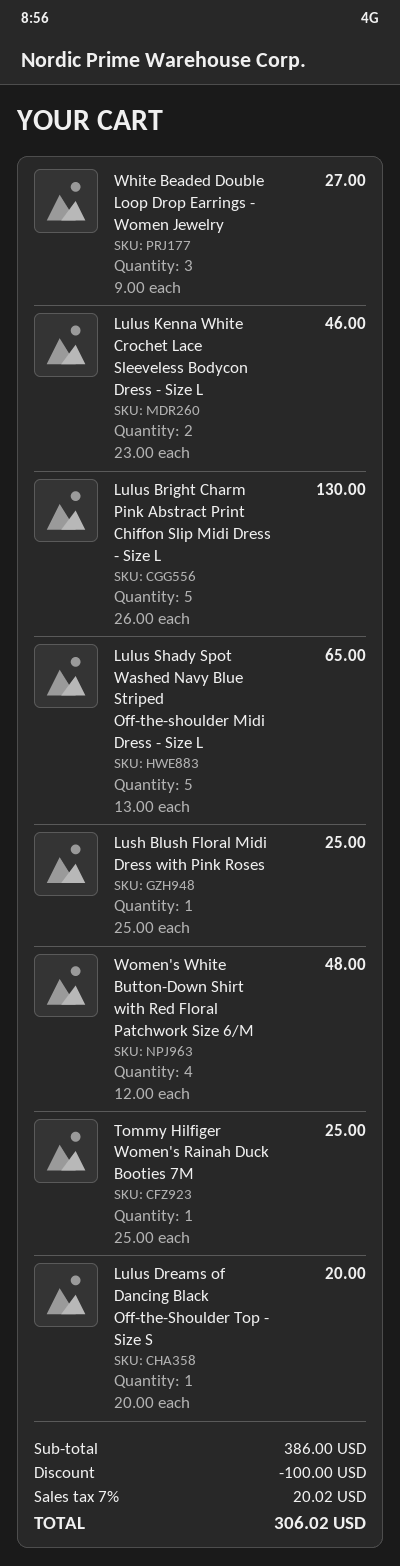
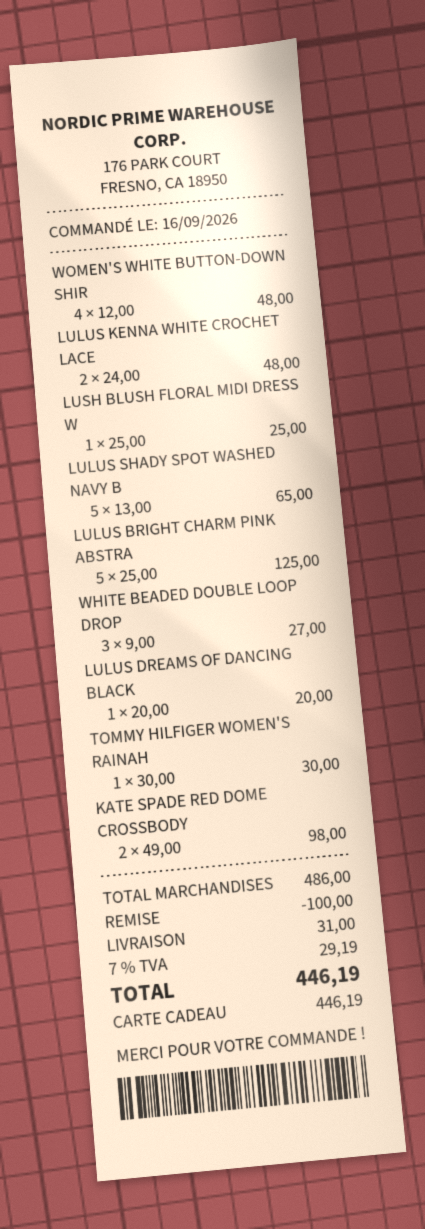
Lulus Kenna White Crochet Lace Sleeveless Bodycon Dress - Size L: 2 x 23.00 = 46.00 -> 2 x 24.00 = 48.00
Lulus Bright Charm Pink Abstract Print Chiffon Slip Midi Dress - Size L: 5 x 26.00 = 130.00 -> 5 x 25.00 = 125.00
Tommy Hilfiger Women's Rainah Duck Booties 7M: 1 x 25.00 = 25.00 -> 1 x 30.00 = 30.00
KATE SPADE RED DOME CROSSBODY: none -> 2 x 49.00 = 98.00
subtotal: 386.00 -> 486.00
shipping: none -> 31.00
tax: 7% = 20.02 -> 7% = 29.19
total: 306.02 -> 446.19

